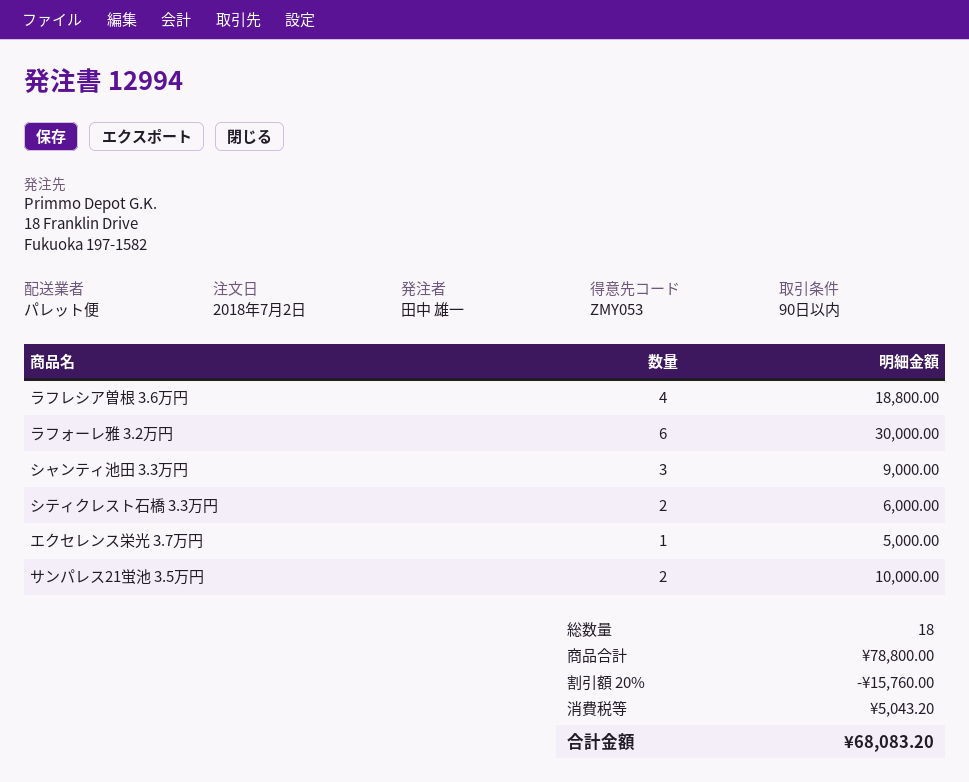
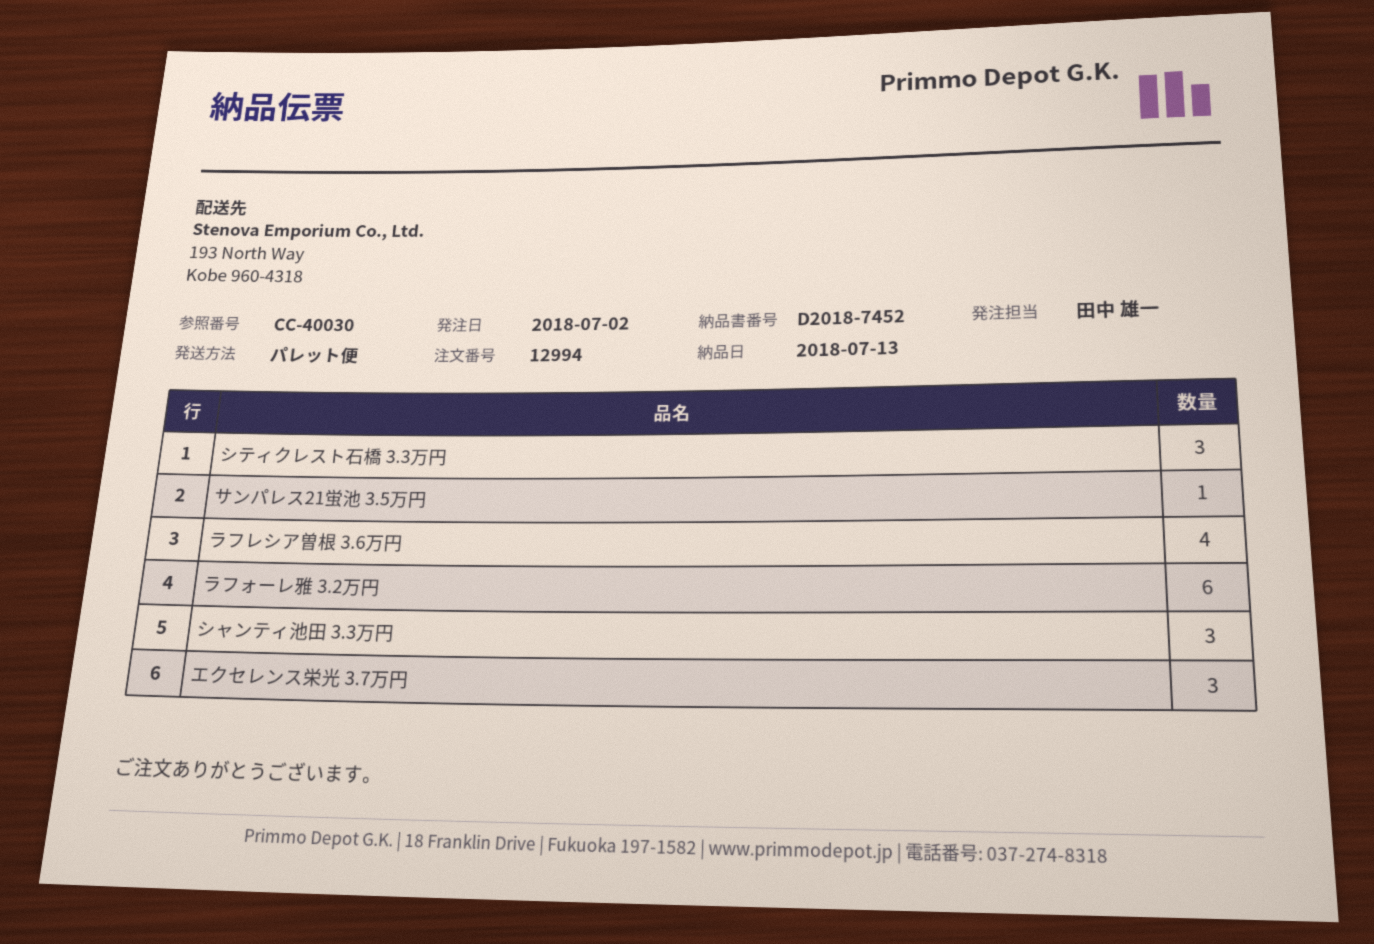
シティクレスト石橋 3.3万円: 2 -> 3
エクセレンス栄光 3.7万円: 1 -> 3
サンパレス21蛍池 3.5万円: 2 -> 1

